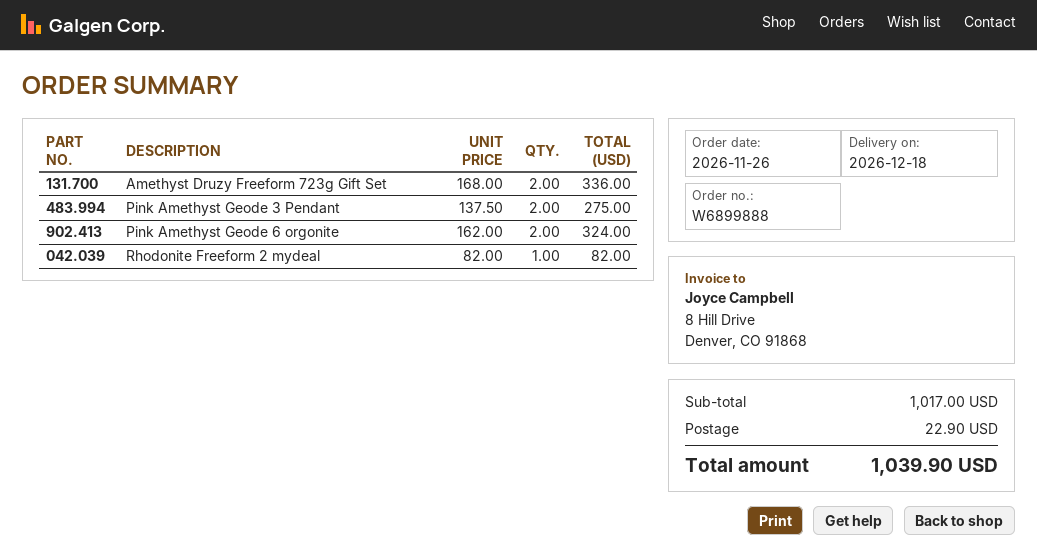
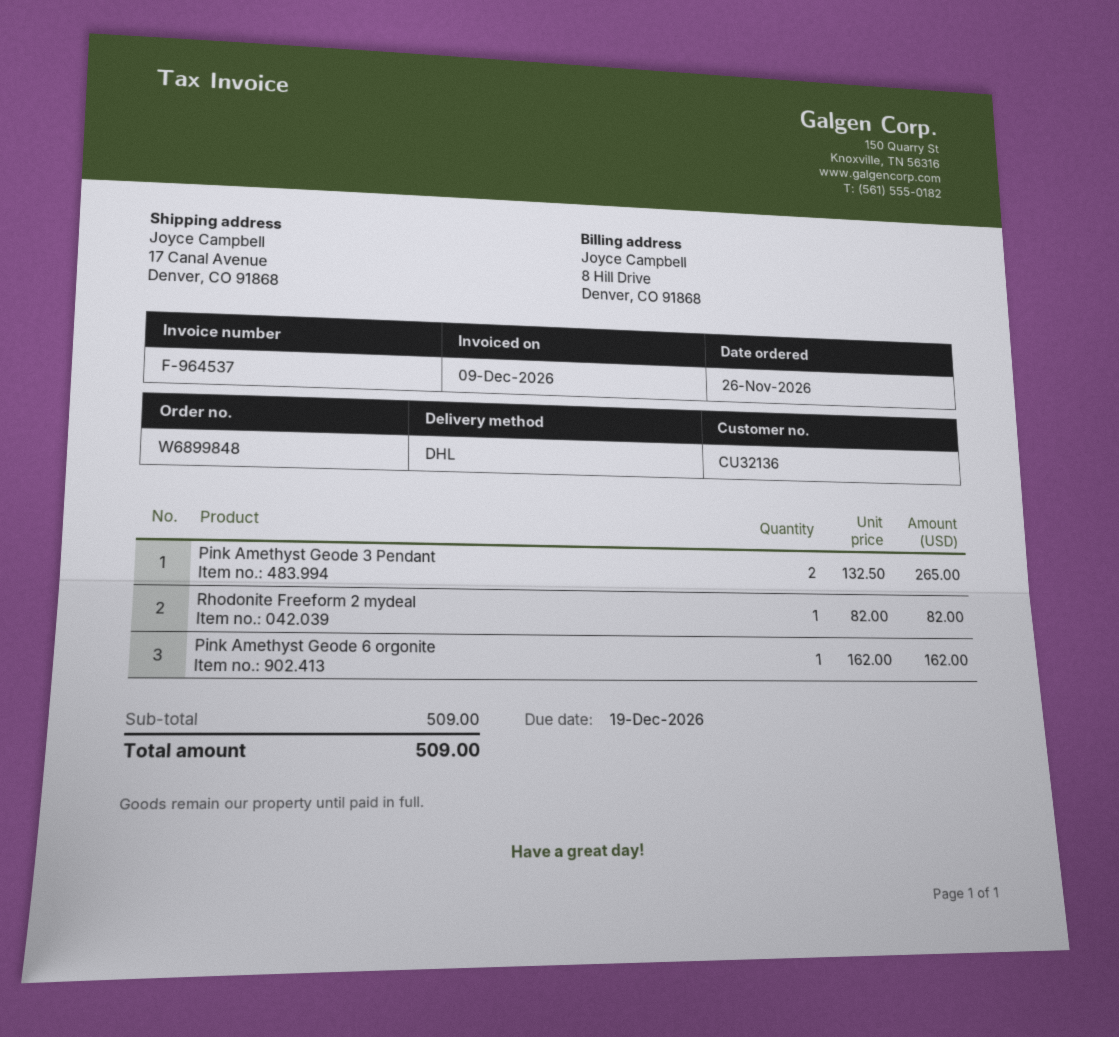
order number: W6899888 -> W6899848
Amethyst Druzy Freeform 723g Gift Set: 2 x 168.00 = 336.00 -> none
Pink Amethyst Geode 3 Pendant: 2 x 137.50 = 275.00 -> 2 x 132.50 = 265.00
Pink Amethyst Geode 6 orgonite: 2 x 162.00 = 324.00 -> 1 x 162.00 = 162.00
subtotal: 1017.00 -> 509.00
shipping: 22.90 -> none
total: 1039.90 -> 509.00

